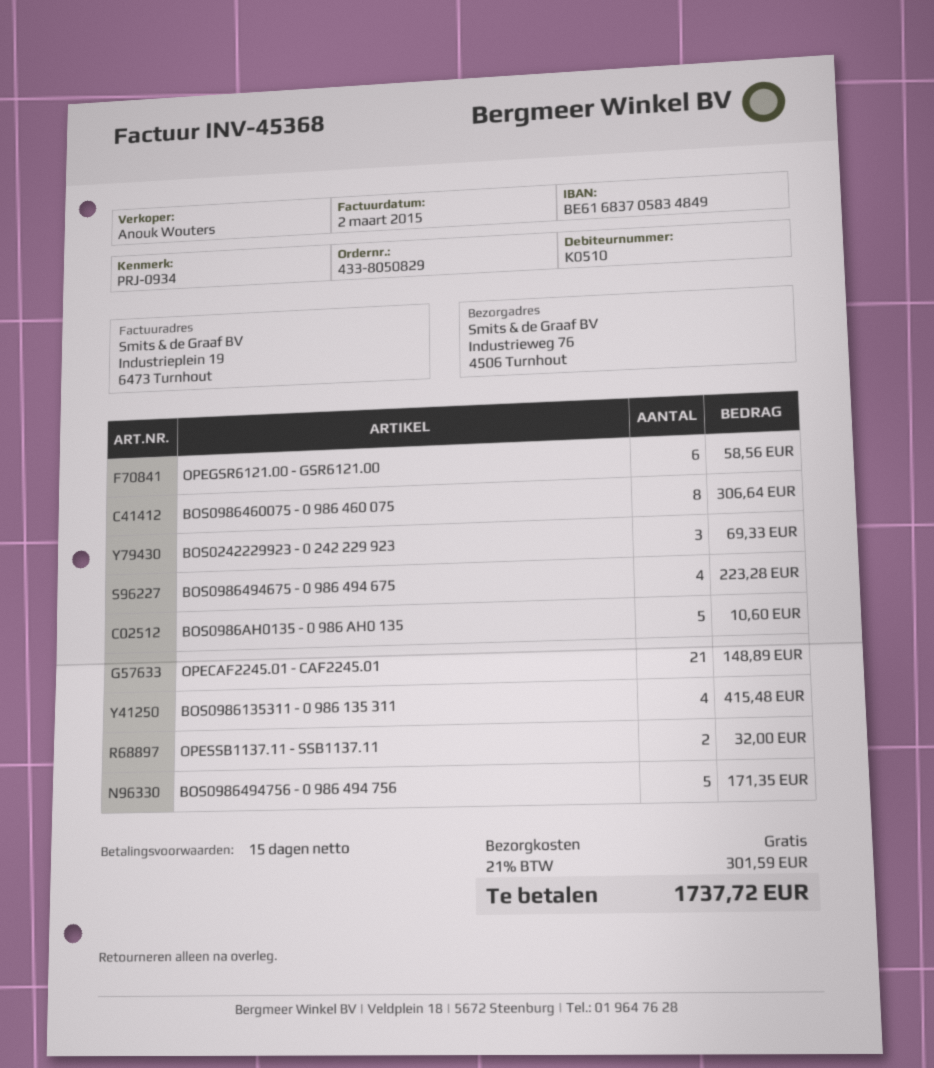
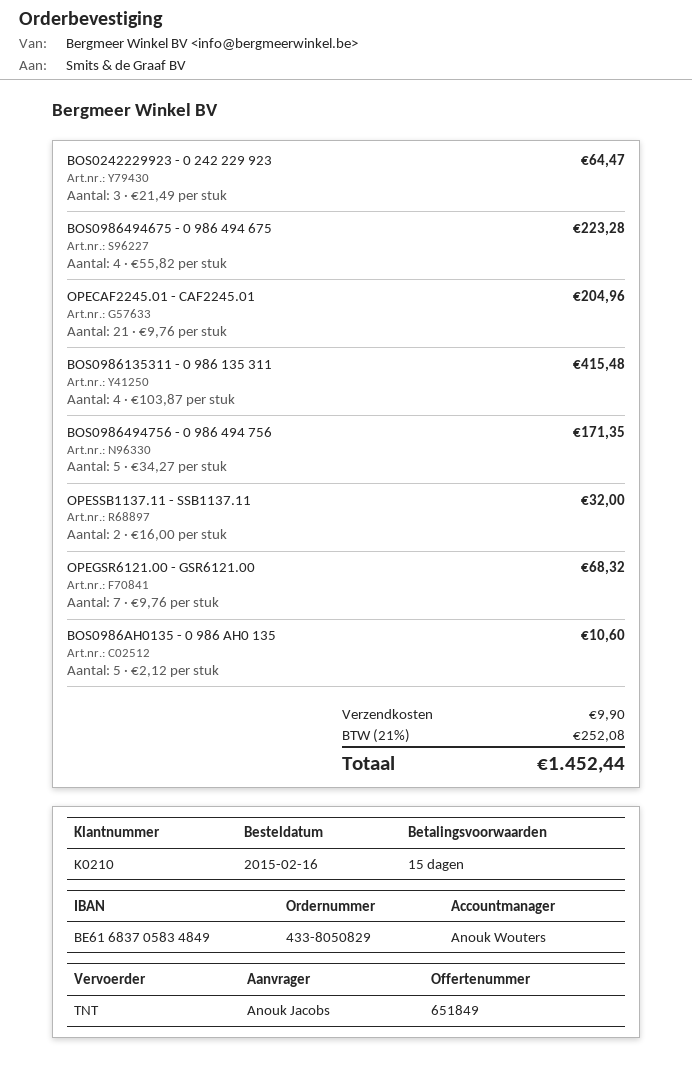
customer number: K0510 -> K0210
OPEGSR6121.00 - GSR6121.00: 6 for 58.56 -> 7 for 68.32
BOS0986460075 - 0 986 460 075: 8 for 306.64 -> none
BOS0242229923 - 0 242 229 923: 3 for 69.33 -> 3 for 64.47
OPECAF2245.01 - CAF2245.01: 21 for 148.89 -> 21 for 204.96
shipping: 0.00 -> 9.90
tax: 21% = 301.59 -> 21% = 252.08
total: 1737.72 -> 1452.44

